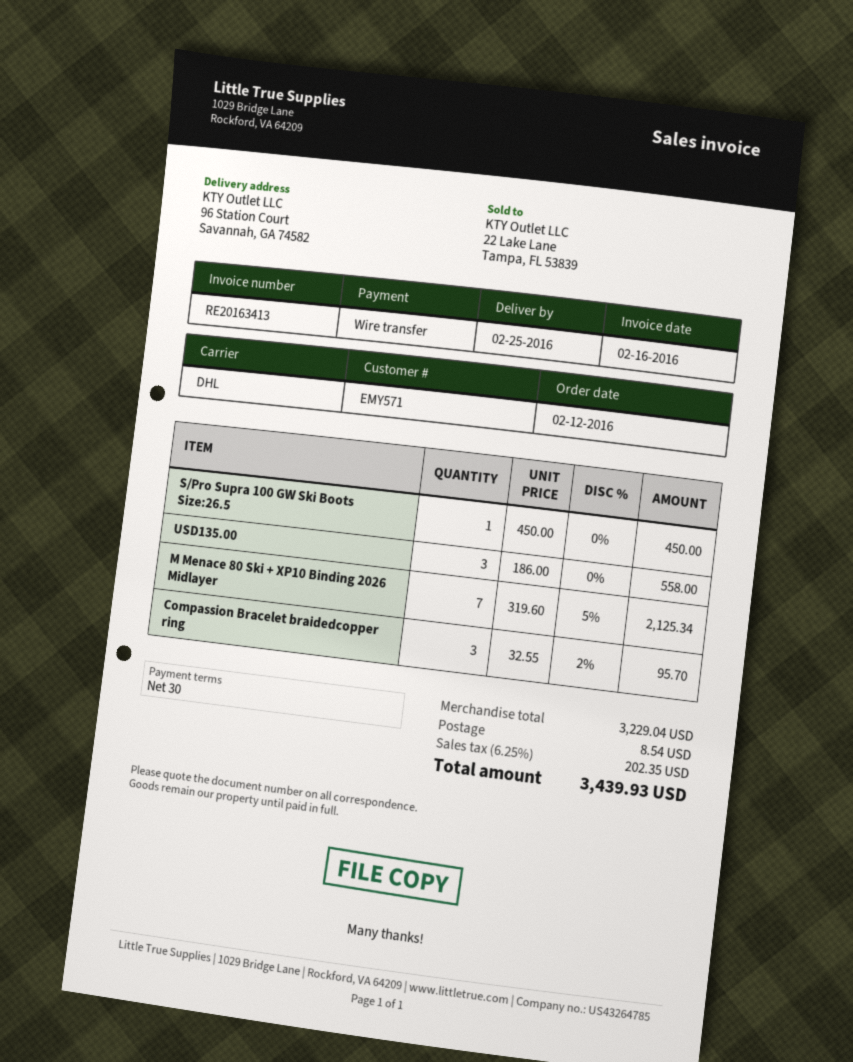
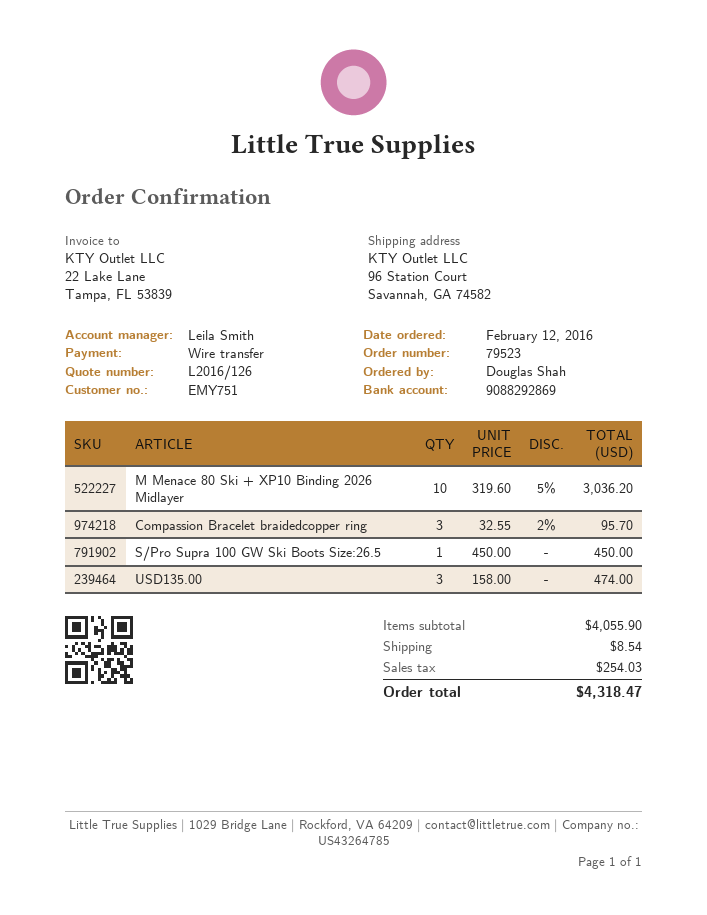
customer number: EMY571 -> EMY751
USD135.00: 3 x 186.00 = 558.00 -> 3 x 158.00 = 474.00
M Menace 80 Ski + XP10 Binding 2026 Midlayer: 7 x 319.60 - 5% = 2125.34 -> 10 x 319.60 - 5% = 3036.20
subtotal: 3229.04 -> 4055.90
tax: 202.35 -> 254.03
total: 3439.93 -> 4318.47

